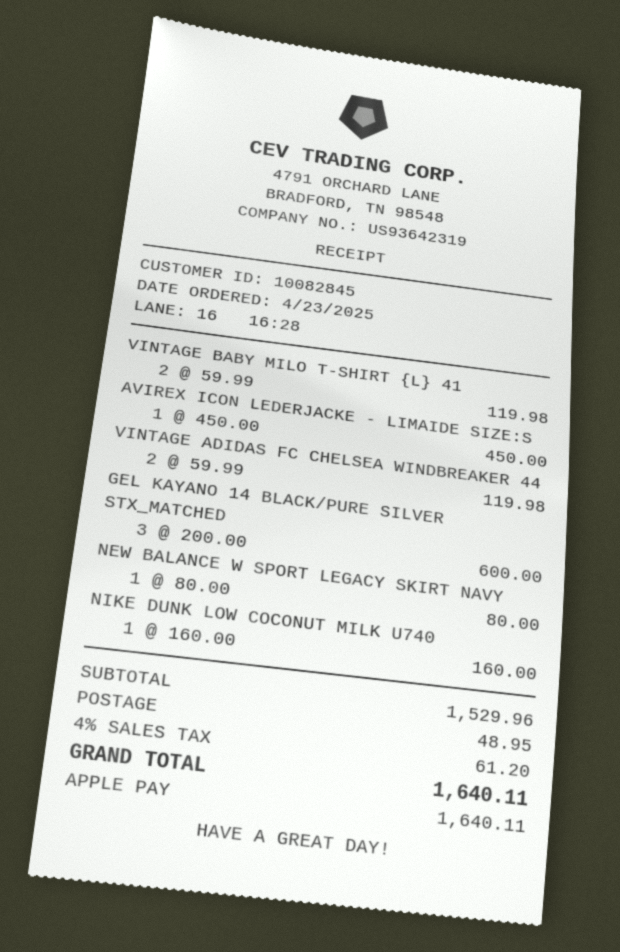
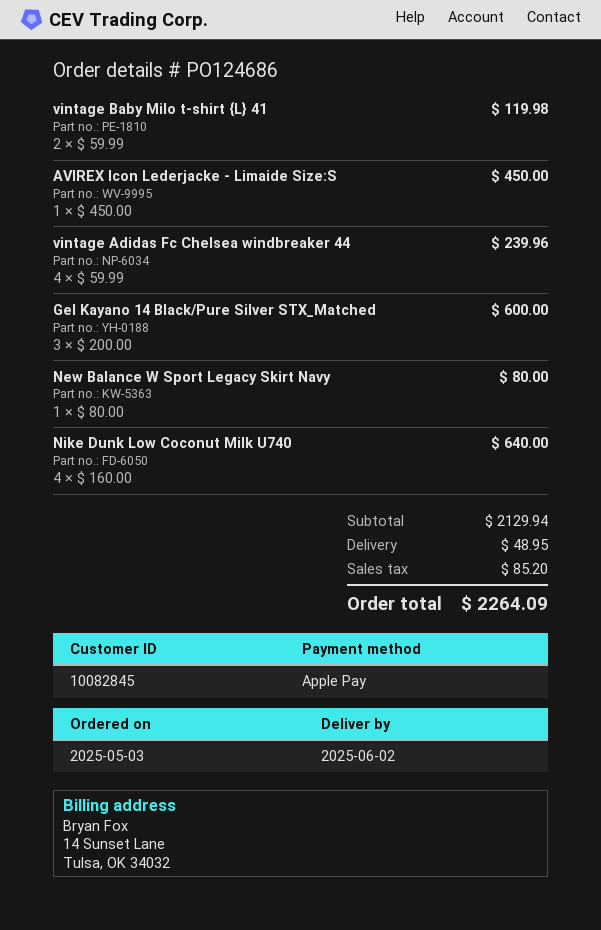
order date: 2025-04-23 -> 2025-05-03
VINTAGE ADIDAS FC CHELSEA WINDBREAKER 44: 2 x 59.99 = 119.98 -> 4 x 59.99 = 239.96
NIKE DUNK LOW COCONUT MILK U740: 1 x 160.00 = 160.00 -> 4 x 160.00 = 640.00
subtotal: 1529.96 -> 2129.94
tax: 61.20 -> 85.20
total: 1640.11 -> 2264.09

